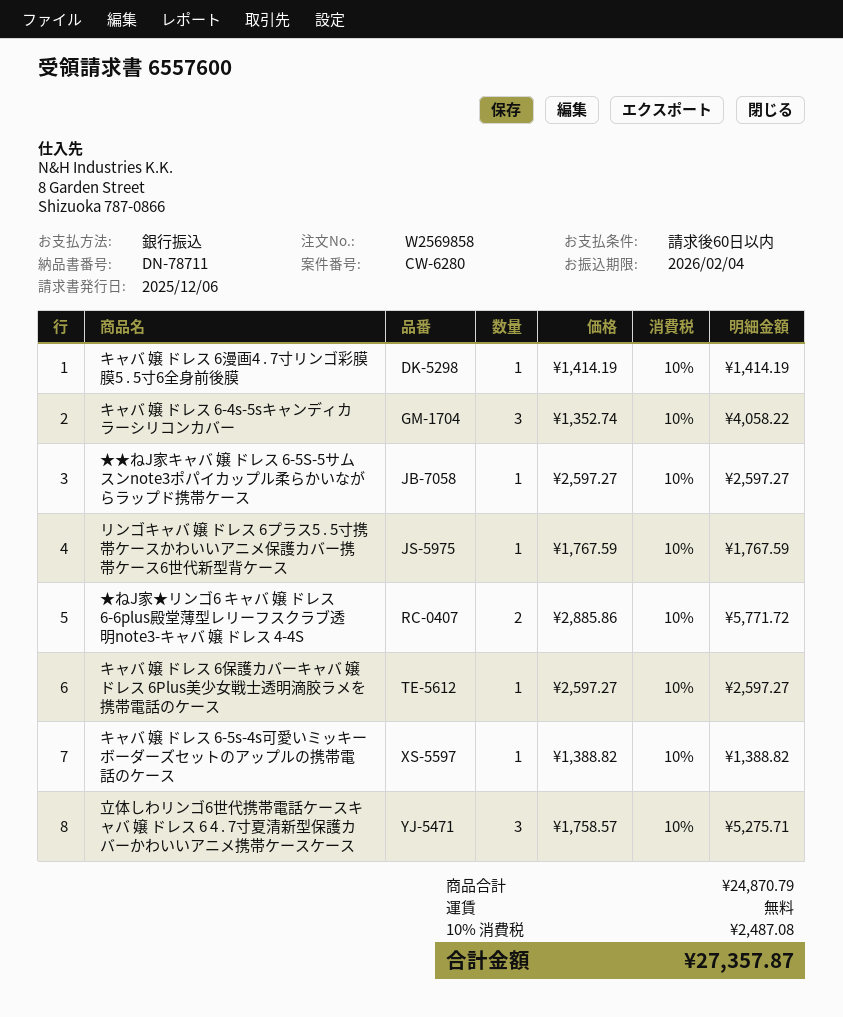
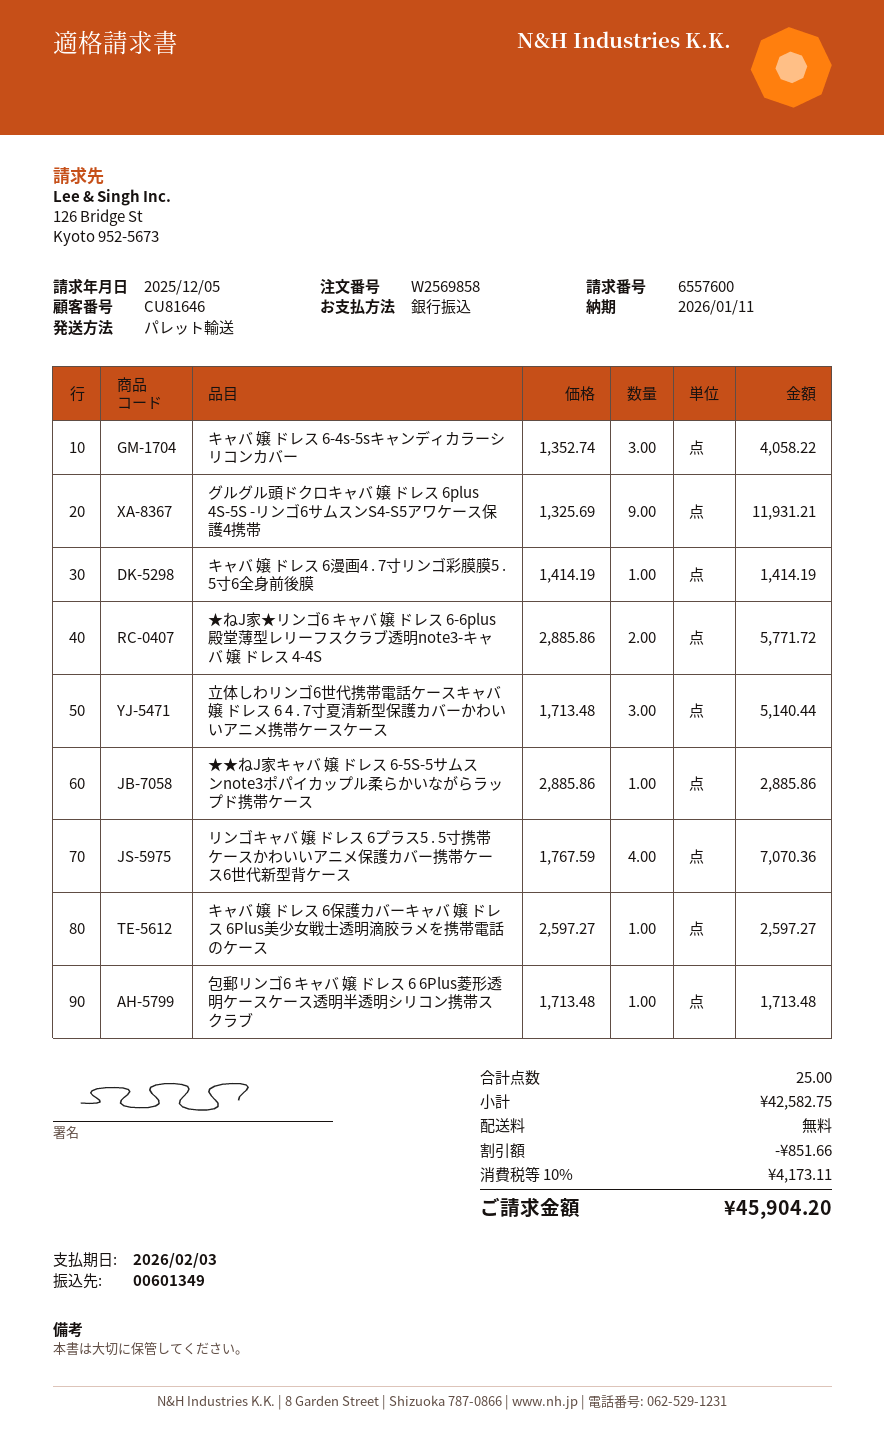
invoice date: 2025-12-06 -> 2025-12-05
due date: 2026-02-04 -> 2026-02-03
★★ねJ家キャバ 嬢 ドレス 6-5S-5サムスンnote3ポパイカップル柔らかいながらラップド携帯ケース: 1 x 2597.27 = 2597.27 -> 1 x 2885.86 = 2885.86
リンゴキャバ 嬢 ドレス 6プラス5 . 5寸携帯ケースかわいいアニメ保護カバー携帯ケース6世代新型背ケース: 1 x 1767.59 = 1767.59 -> 4 x 1767.59 = 7070.36
キャバ 嬢 ドレス 6-5s-4s可愛いミッキーボーダーズセットのアップルの携帯電話のケース: 1 x 1388.82 = 1388.82 -> none
立体しわリンゴ6世代携帯電話ケースキャバ 嬢 ドレス 6 4 . 7寸夏清新型保護カバーかわいいアニメ携帯ケースケース: 3 x 1758.57 = 5275.71 -> 3 x 1713.48 = 5140.44
グルグル頭ドクロキャバ 嬢 ドレス 6plus 4S-5S -リンゴ6サムスンS4-S5アワケース保護4携帯: none -> 9 x 1325.69 = 11931.21
包郵リンゴ6 キャバ 嬢 ドレス 6 6Plus菱形透明ケースケース透明半透明シリコン携帯スクラブ: none -> 1 x 1713.48 = 1713.48
subtotal: 24870.79 -> 42582.75
discount: none -> 851.66
tax: 10% = 2487.08 -> 10% = 4173.11
total: 27357.87 -> 45904.20

